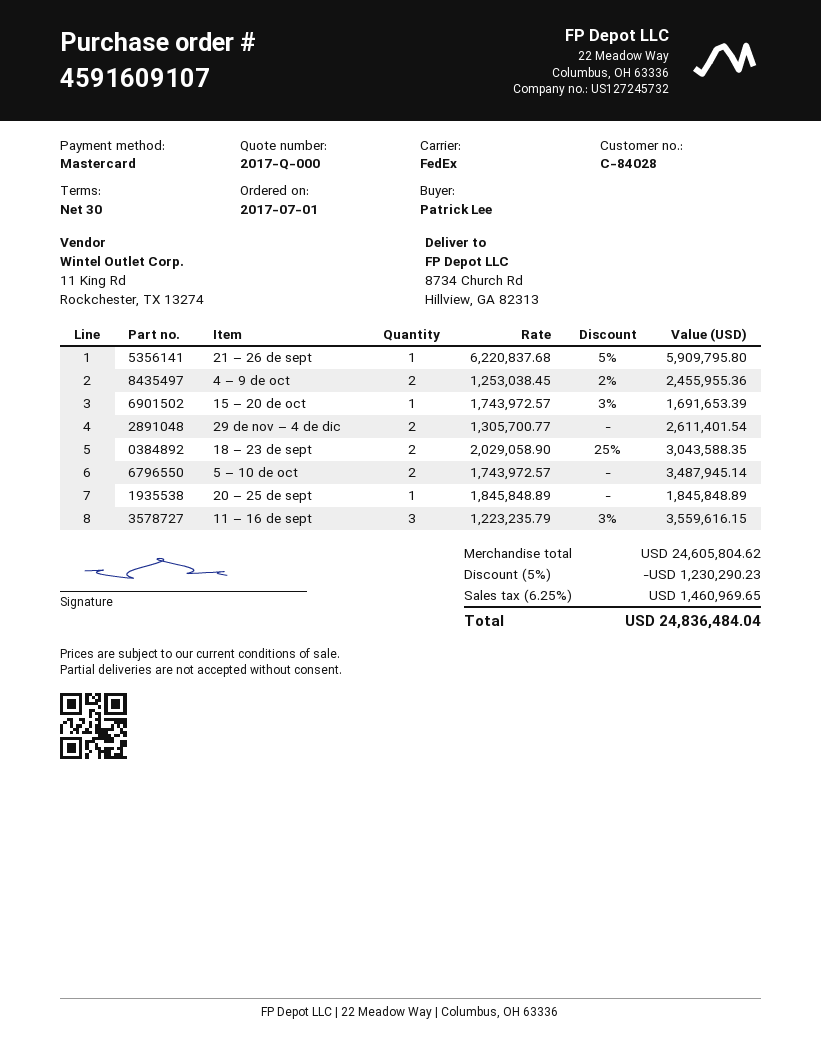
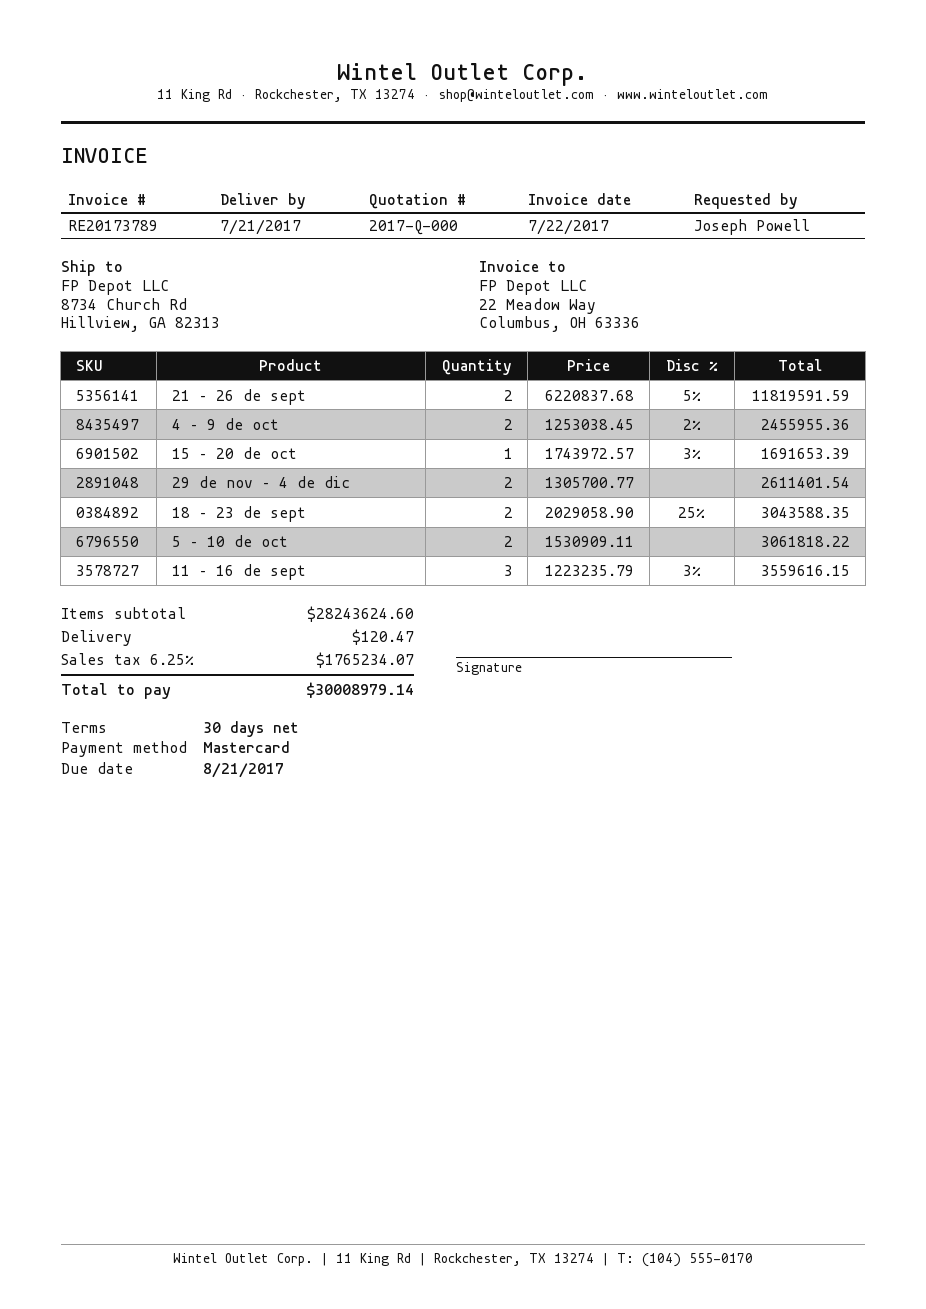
ordered by: Patrick Lee -> Joseph Powell
21 – 26 de sept: 1 x 6220837.68 - 5% = 5909795.80 -> 2 x 6220837.68 - 5% = 11819591.59
5 – 10 de oct: 2 x 1743972.57 = 3487945.14 -> 2 x 1530909.11 = 3061818.22
20 – 25 de sept: 1 x 1845848.89 = 1845848.89 -> none
subtotal: 24605804.62 -> 28243624.60
discount: 5% = 1230290.23 -> none
shipping: none -> 120.47
tax: 6.25% = 1460969.65 -> 6.25% = 1765234.07
total: 24836484.04 -> 30008979.14

